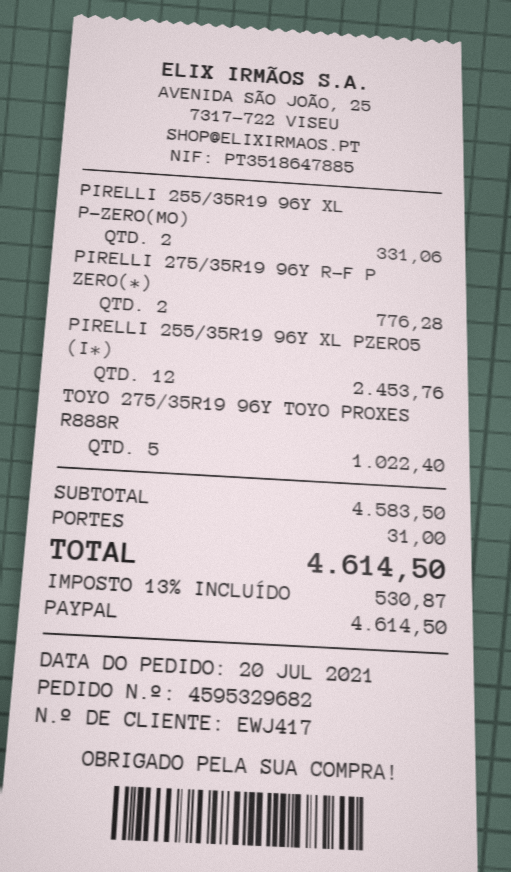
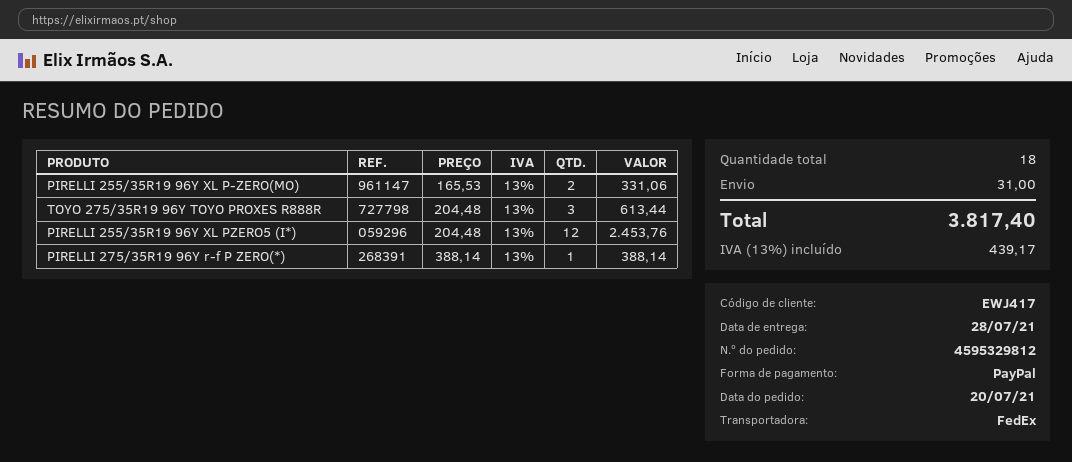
order number: 4595329682 -> 4595329812
PIRELLI 275/35R19 96Y R-F P ZERO(*): 2 for 776.28 -> 1 for 388.14
TOYO 275/35R19 96Y TOYO PROXES R888R: 5 for 1022.40 -> 3 for 613.44
tax: 13% = 530.87 -> 13% = 439.17
total: 4614.50 -> 3817.40

